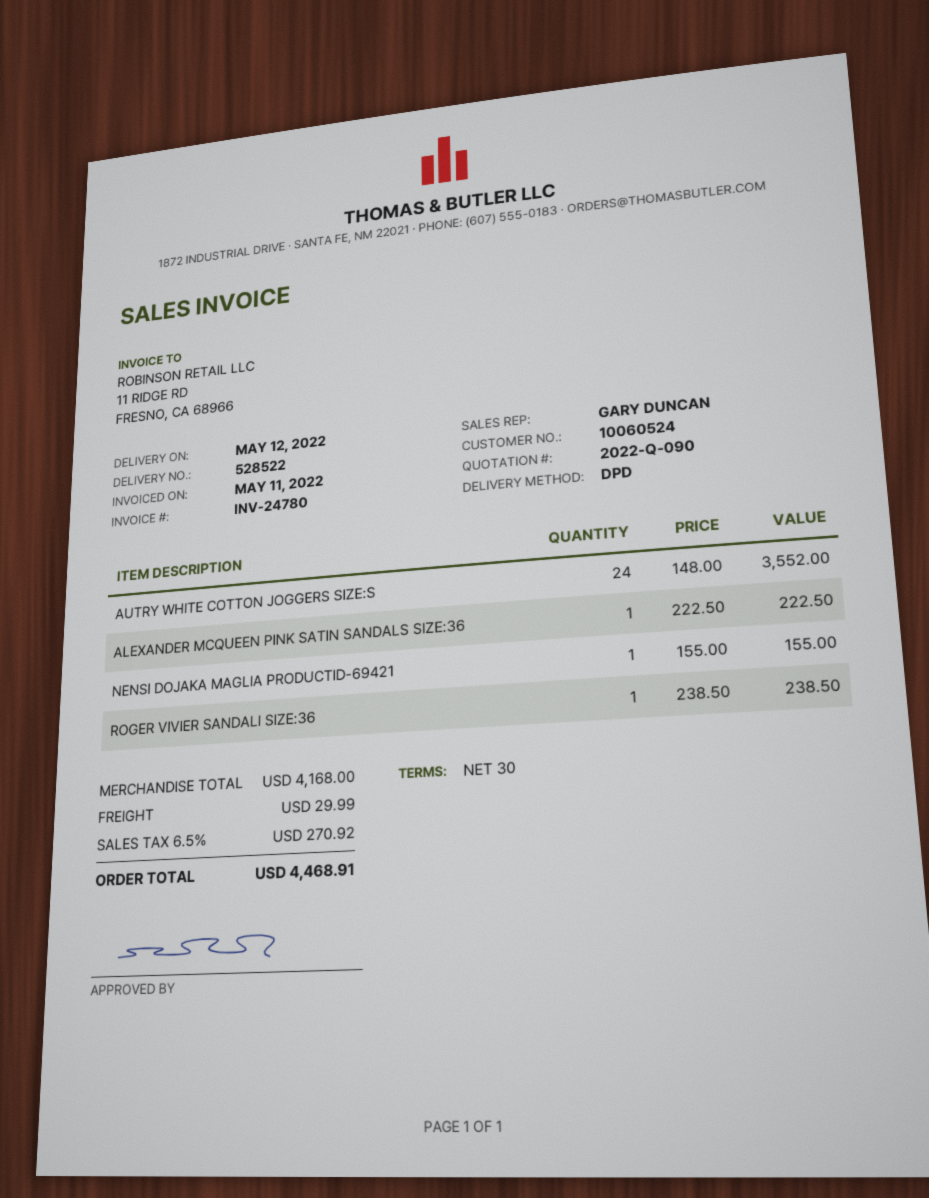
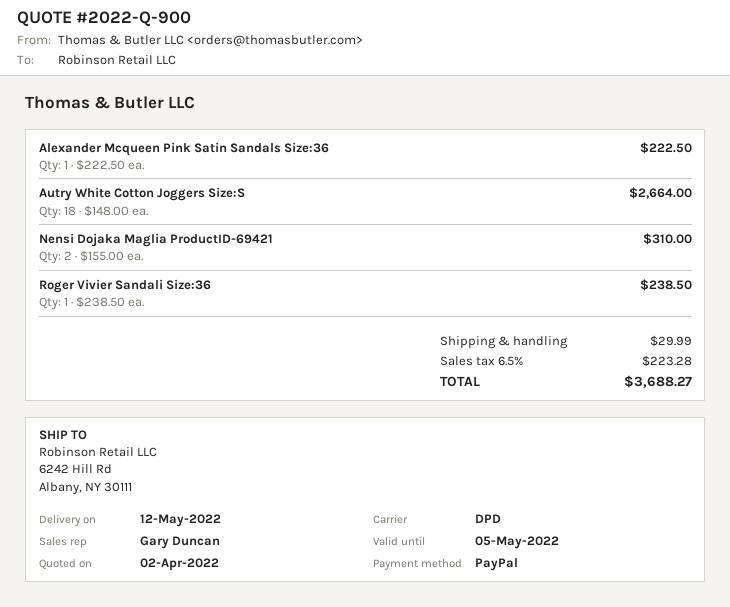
quote number: 2022-Q-090 -> 2022-Q-900
AUTRY WHITE COTTON JOGGERS SIZE:S: 24 x 148.00 = 3552.00 -> 18 x 148.00 = 2664.00
NENSI DOJAKA MAGLIA PRODUCTID-69421: 1 x 155.00 = 155.00 -> 2 x 155.00 = 310.00
tax: 6.5% = 270.92 -> 6.5% = 223.28
total: 4468.91 -> 3688.27

